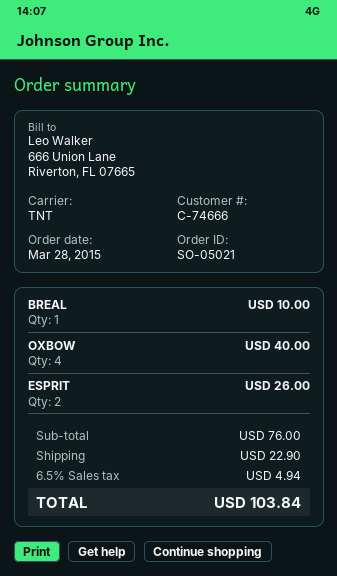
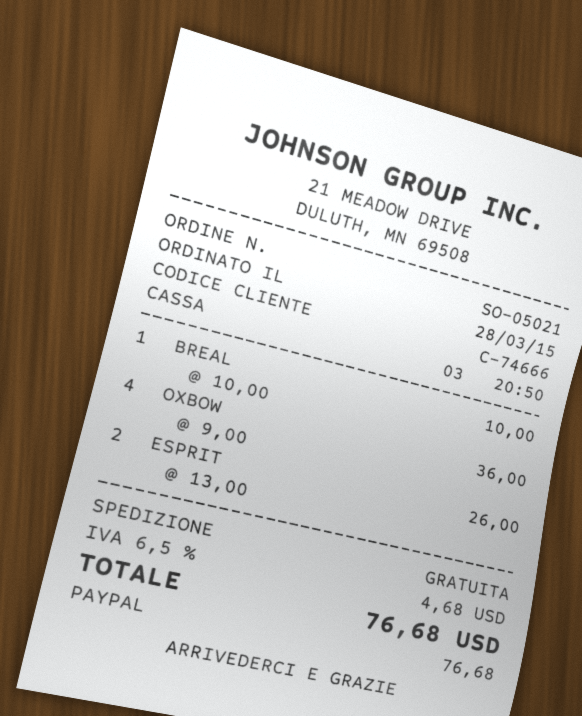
OXBOW: 4 for 40.00 -> 4 for 36.00
shipping: 22.90 -> 0.00
tax: 6.5% = 4.94 -> 6.5% = 4.68
total: 103.84 -> 76.68

